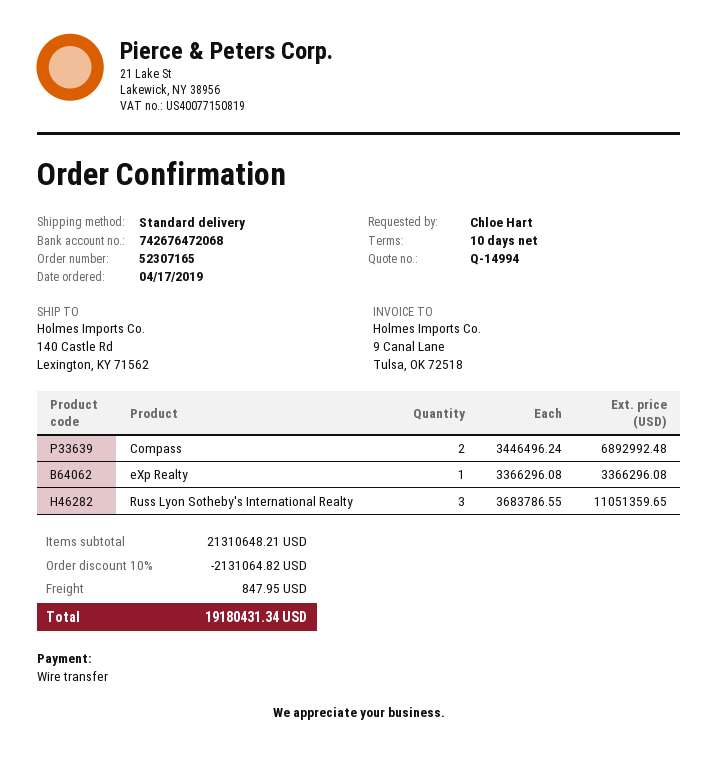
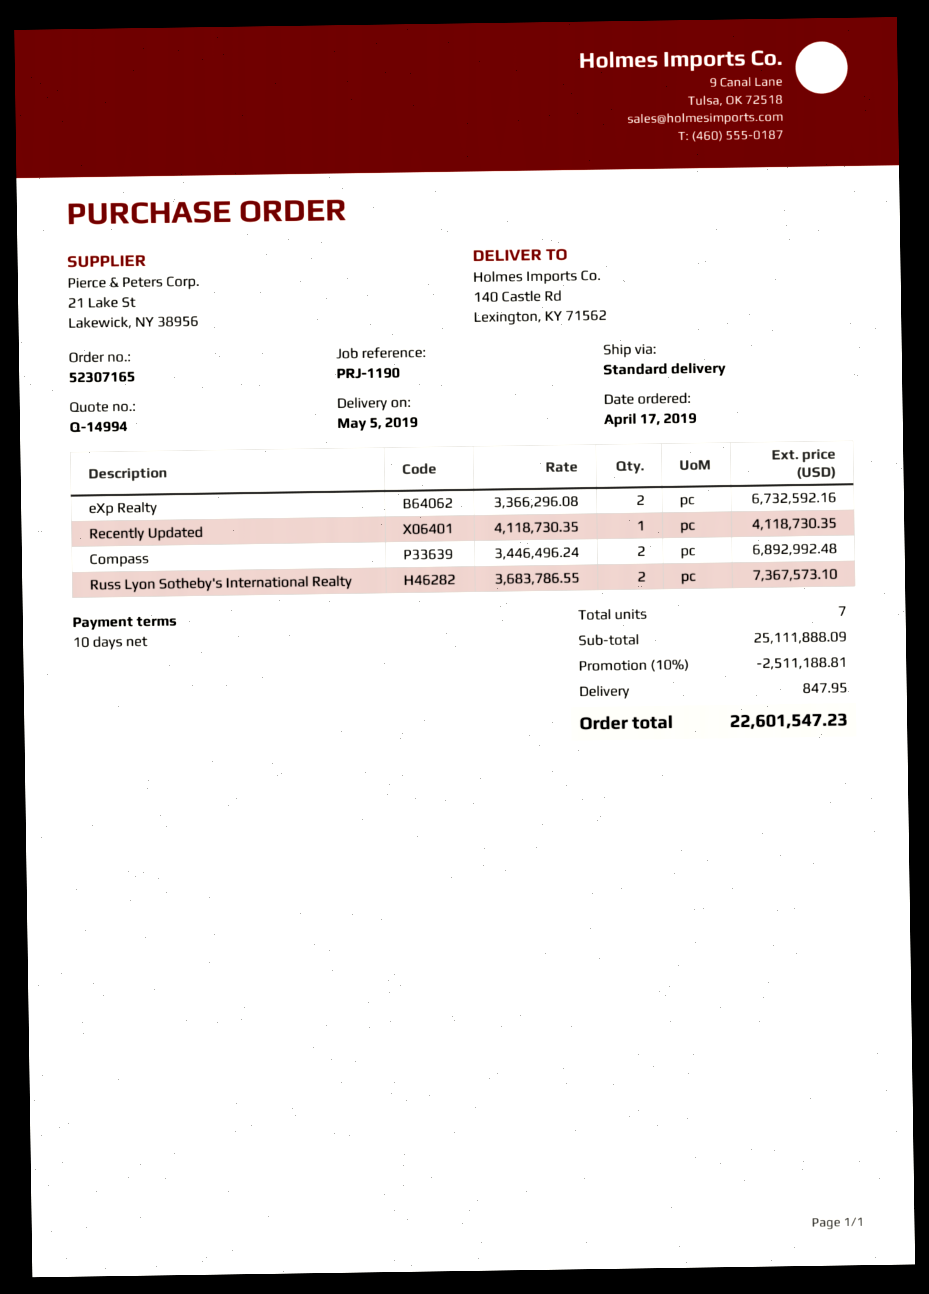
eXp Realty: 1 x 3366296.08 = 3366296.08 -> 2 x 3366296.08 = 6732592.16
Russ Lyon Sotheby's International Realty: 3 x 3683786.55 = 11051359.65 -> 2 x 3683786.55 = 7367573.10
Recently Updated: none -> 1 x 4118730.35 = 4118730.35
subtotal: 21310648.21 -> 25111888.09
discount: 10% = 2131064.82 -> 10% = 2511188.81
total: 19180431.34 -> 22601547.23

